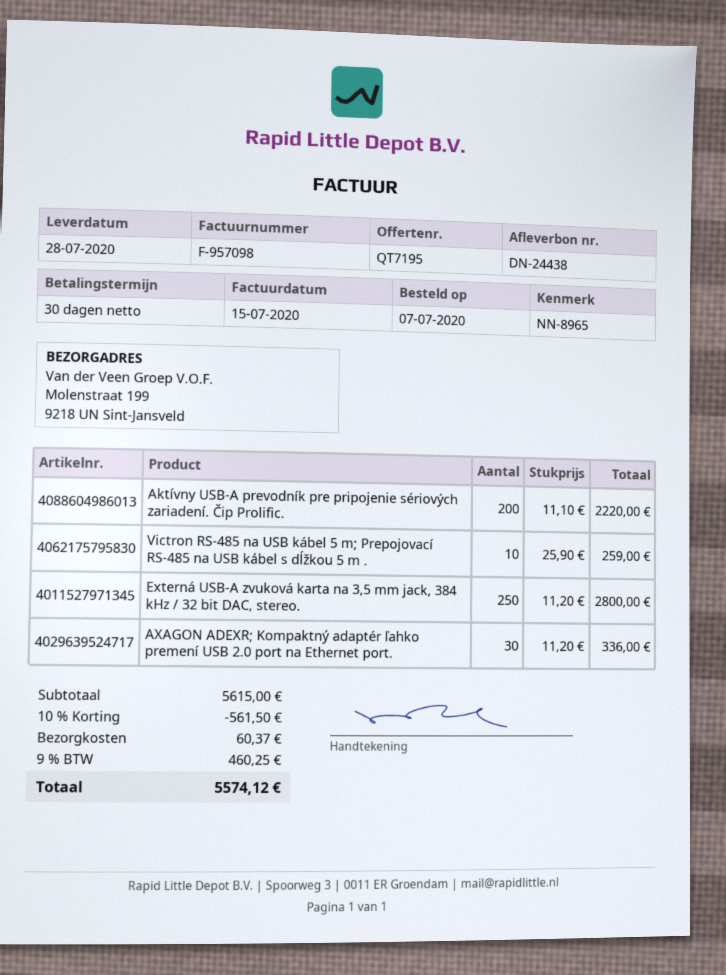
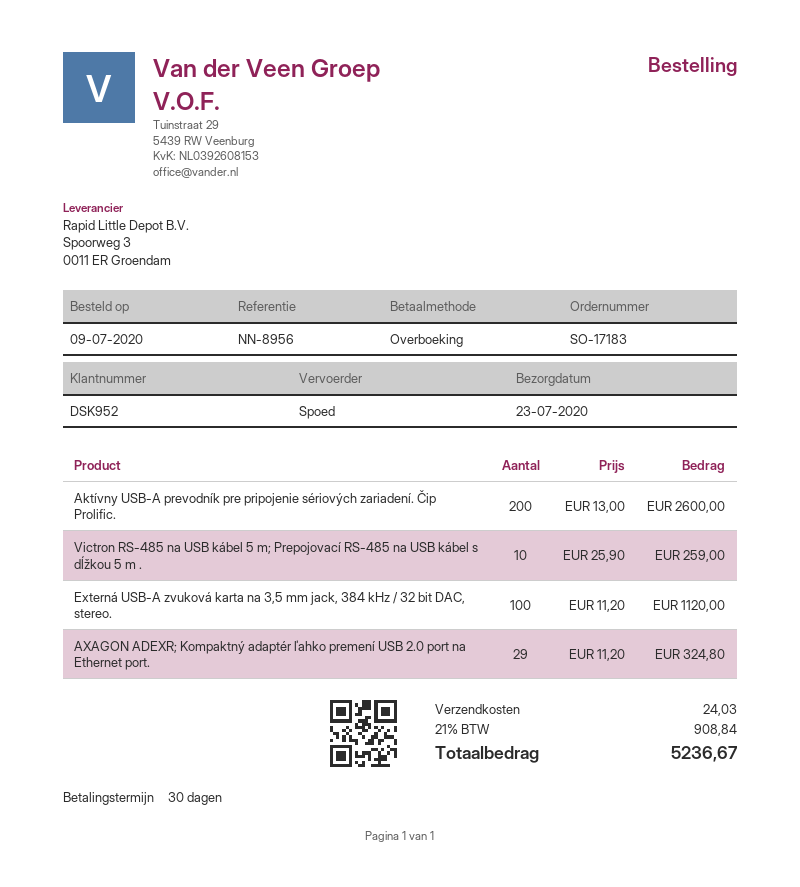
order date: 2020-07-07 -> 2020-07-09
delivery date: 2020-07-28 -> 2020-07-23
reference: NN-8965 -> NN-8956
Aktívny USB-A prevodník pre pripojenie sériových zariadení. Čip Prolific.: 200 x 11.10 = 2220.00 -> 200 x 13.00 = 2600.00
Externá USB-A zvuková karta na 3,5 mm jack, 384 kHz / 32 bit DAC, stereo.: 250 x 11.20 = 2800.00 -> 100 x 11.20 = 1120.00
AXAGON ADEXR; Kompaktný adaptér ľahko premení USB 2.0 port na Ethernet port.: 30 x 11.20 = 336.00 -> 29 x 11.20 = 324.80
discount: 10% = 561.50 -> none
shipping: 60.37 -> 24.03
tax: 9% = 460.25 -> 21% = 908.84
total: 5574.12 -> 5236.67

